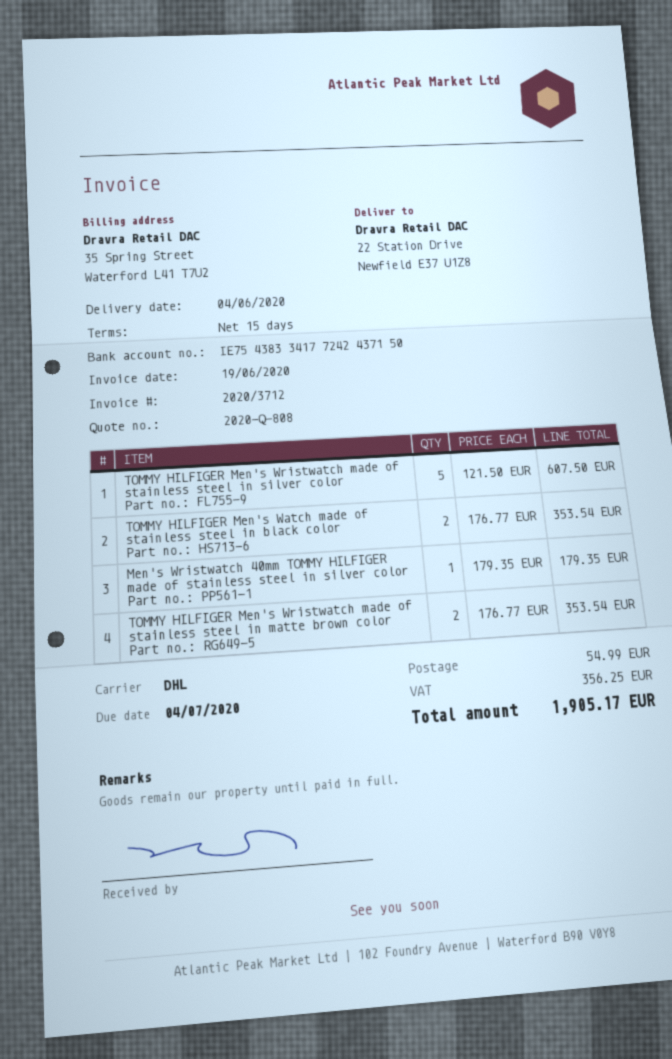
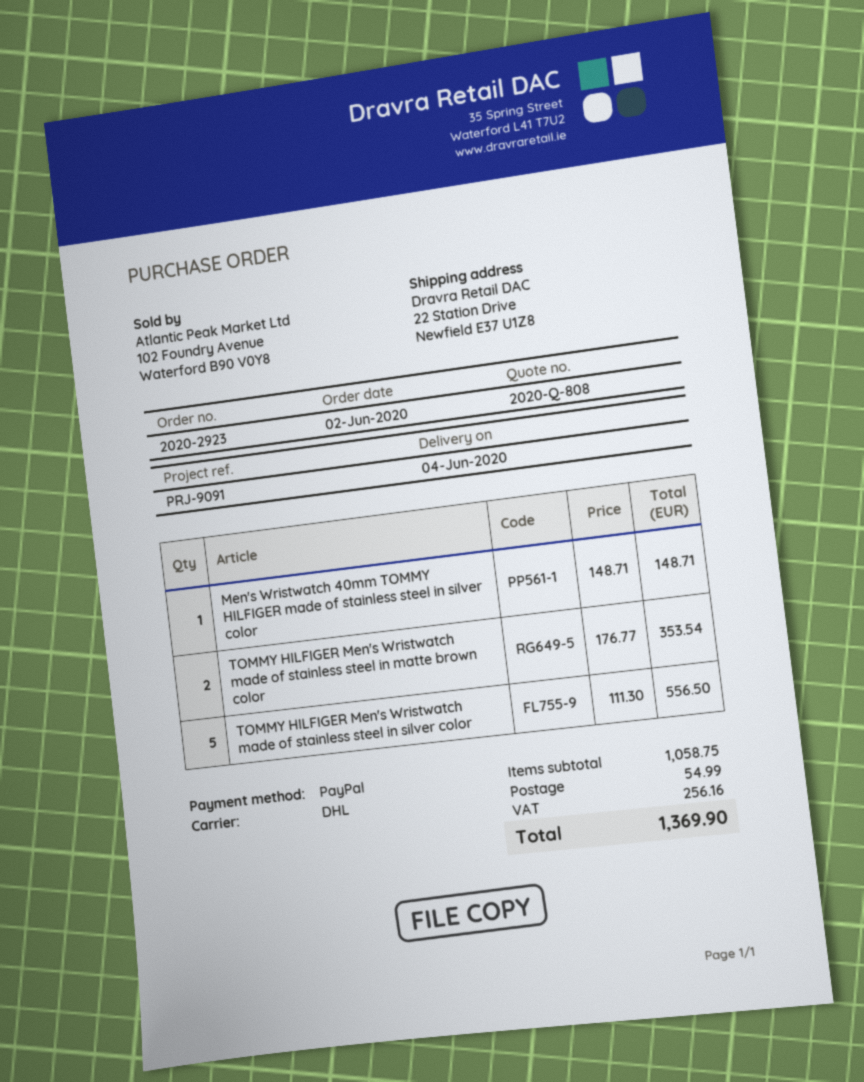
TOMMY HILFIGER Men's Wristwatch made of stainless steel in silver color: 5 x 121.50 = 607.50 -> 5 x 111.30 = 556.50
TOMMY HILFIGER Men's Watch made of stainless steel in black color: 2 x 176.77 = 353.54 -> none
Men's Wristwatch 40mm TOMMY HILFIGER made of stainless steel in silver color: 1 x 179.35 = 179.35 -> 1 x 148.71 = 148.71
tax: 356.25 -> 256.16
total: 1905.17 -> 1369.90

